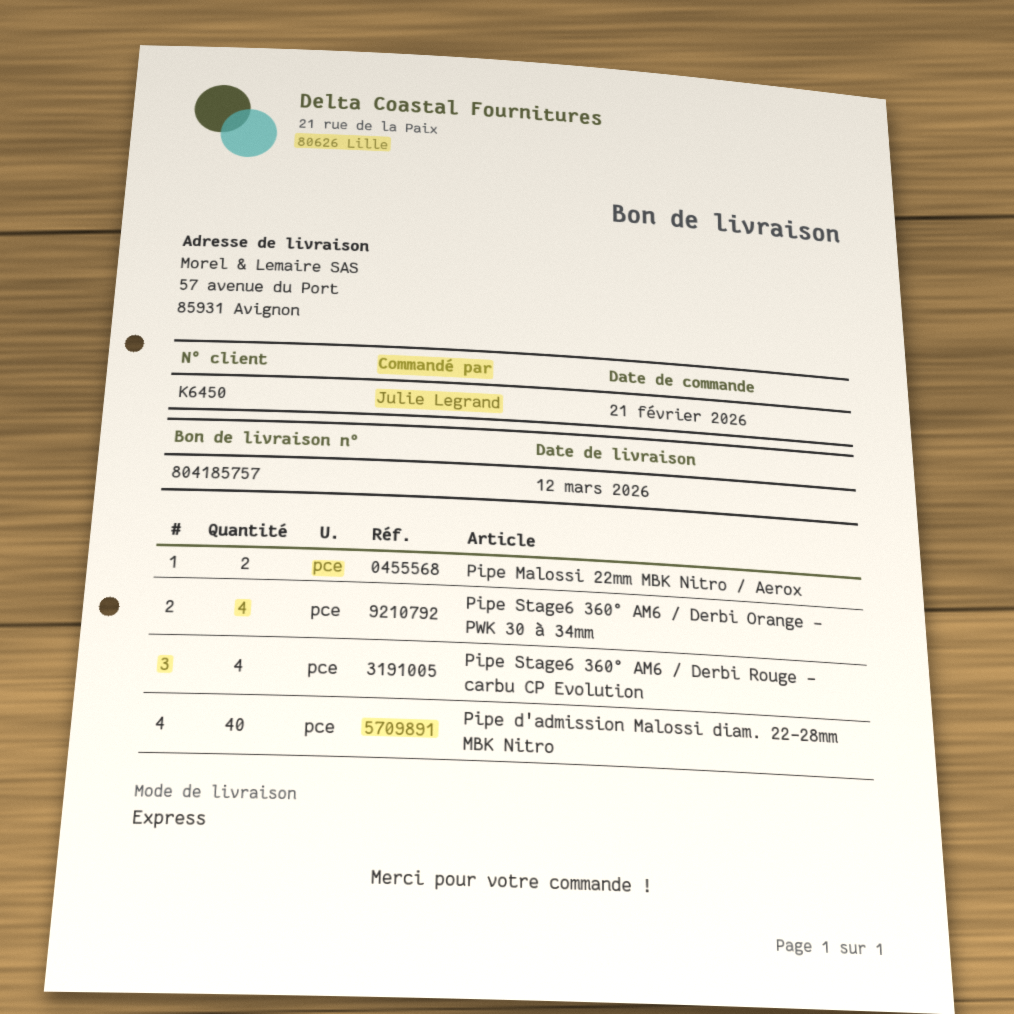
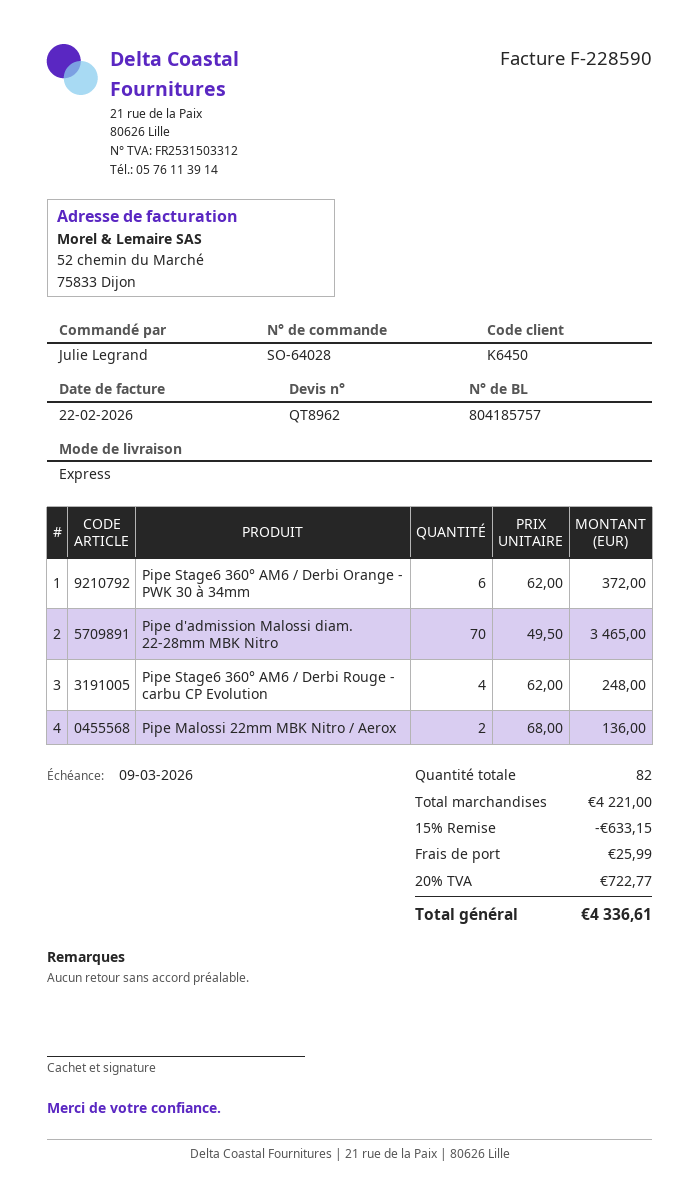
Pipe Stage6 360° AM6 / Derbi Orange - PWK 30 à 34mm: 4 -> 6
Pipe d'admission Malossi diam. 22-28mm MBK Nitro: 40 -> 70

